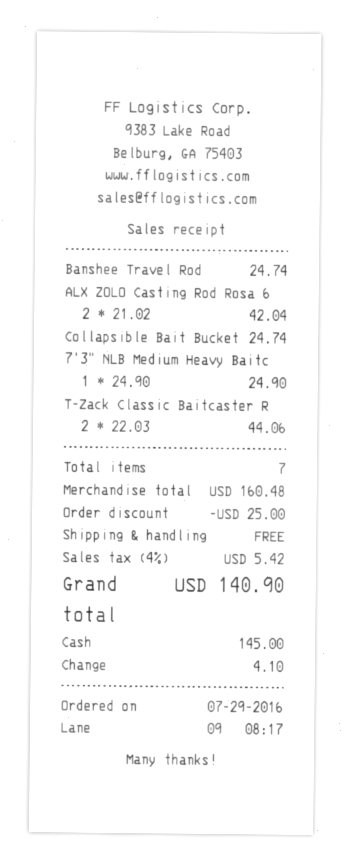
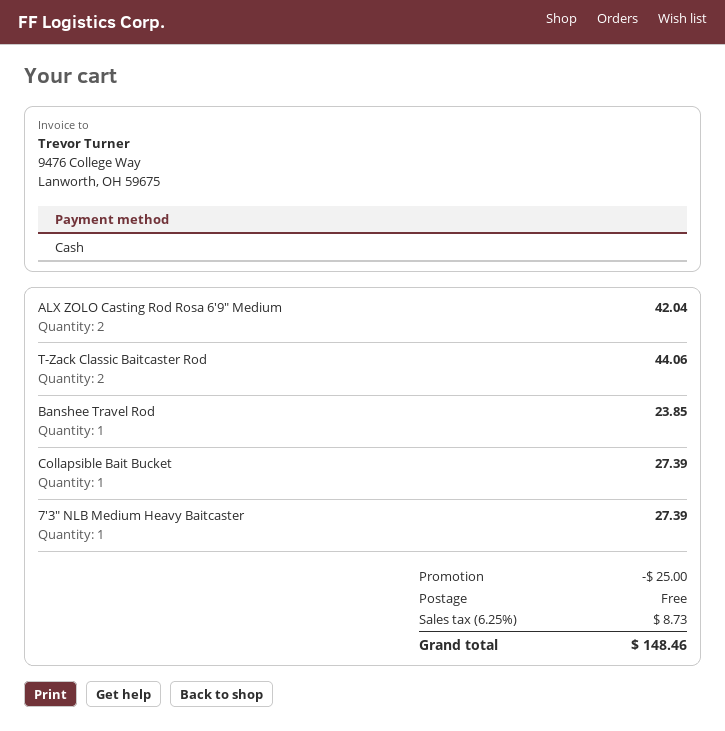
Banshee Travel Rod: 1 for 24.74 -> 1 for 23.85
Collapsible Bait Bucket: 1 for 24.74 -> 1 for 27.39
7'3" NLB Medium Heavy Baitc: 1 for 24.90 -> 1 for 27.39
tax: 4% = 5.42 -> 6.25% = 8.73
total: 140.90 -> 148.46

